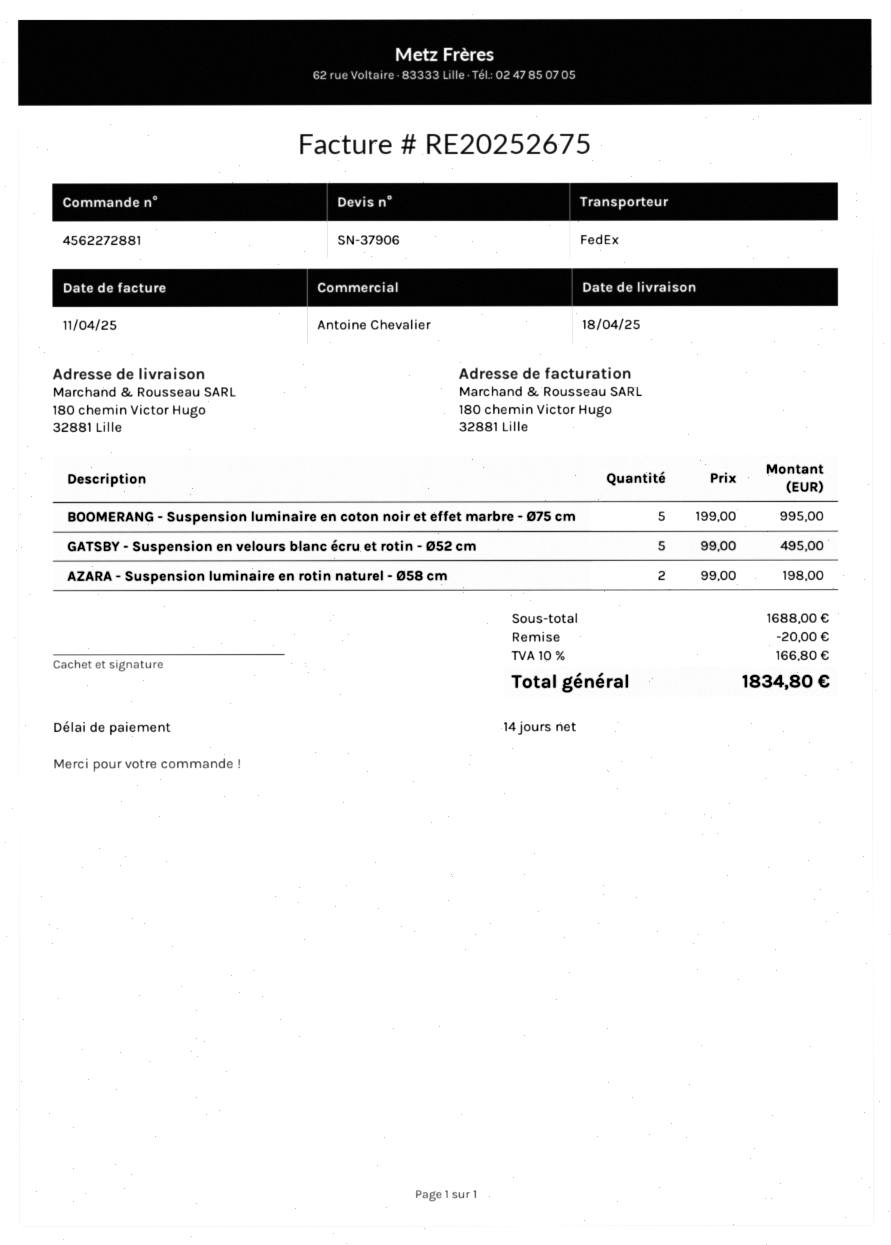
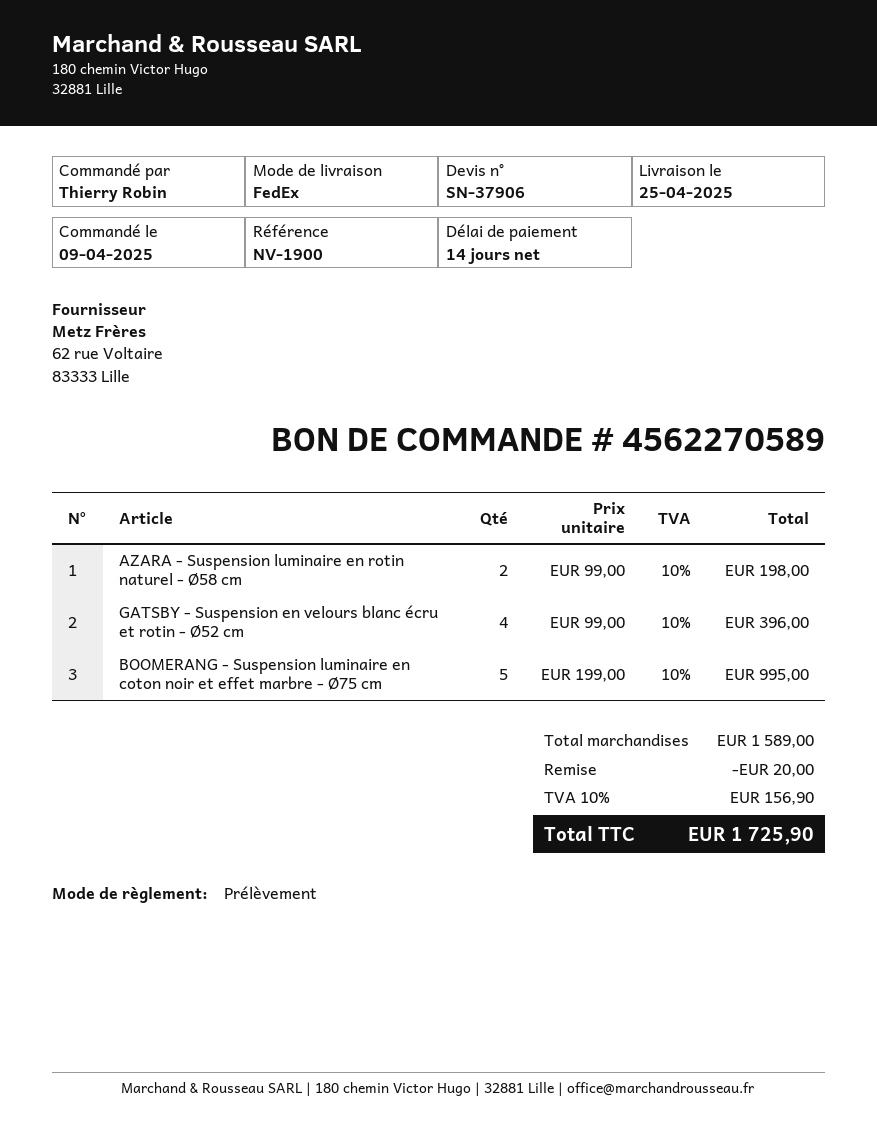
order number: 4562272881 -> 4562270589
delivery date: 2025-04-18 -> 2025-04-25
GATSBY - Suspension en velours blanc écru et rotin - Ø52 cm: 5 x 99.00 = 495.00 -> 4 x 99.00 = 396.00
subtotal: 1688.00 -> 1589.00
tax: 10% = 166.80 -> 10% = 156.90
total: 1834.80 -> 1725.90

